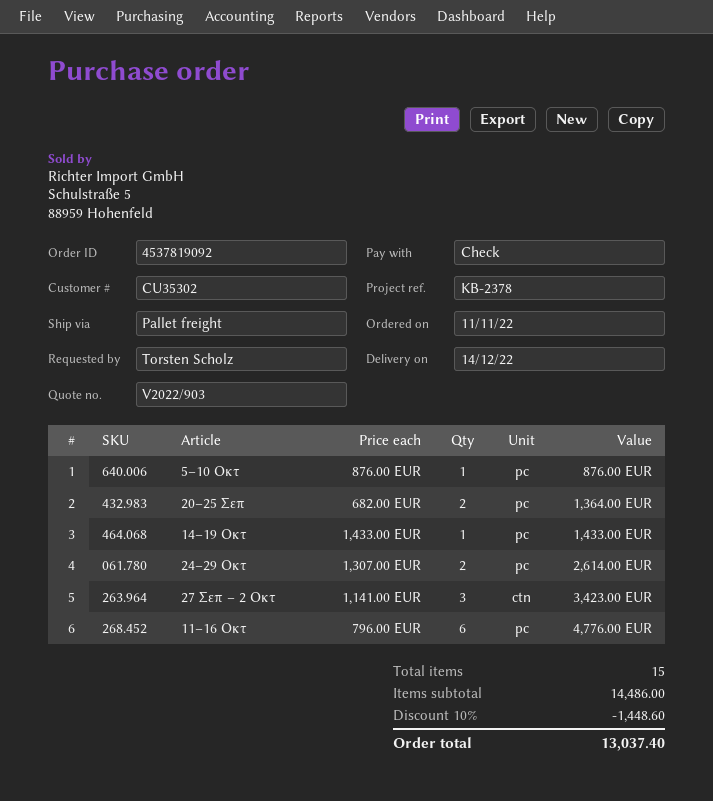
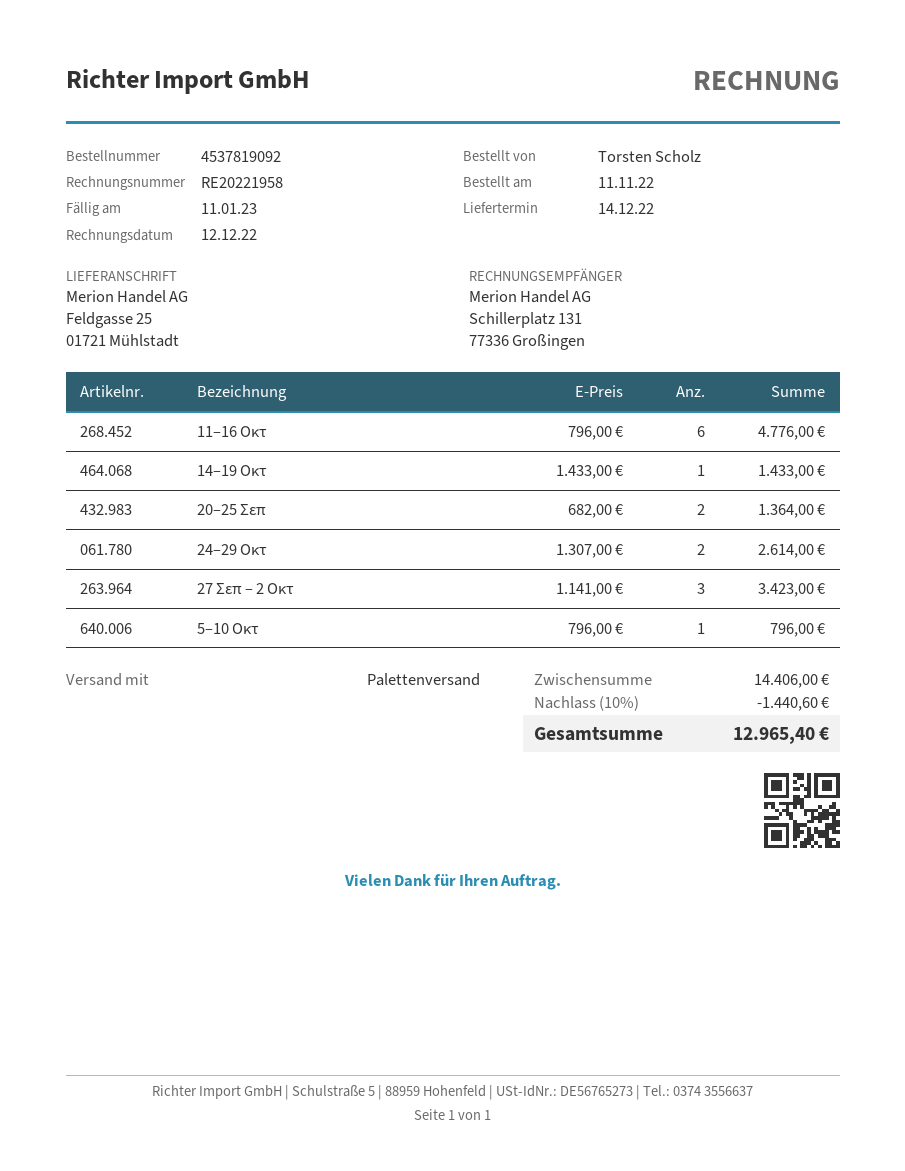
5–10 Οκτ: 1 x 876.00 = 876.00 -> 1 x 796.00 = 796.00
subtotal: 14486.00 -> 14406.00
discount: 10% = 1448.60 -> 10% = 1440.60
total: 13037.40 -> 12965.40

